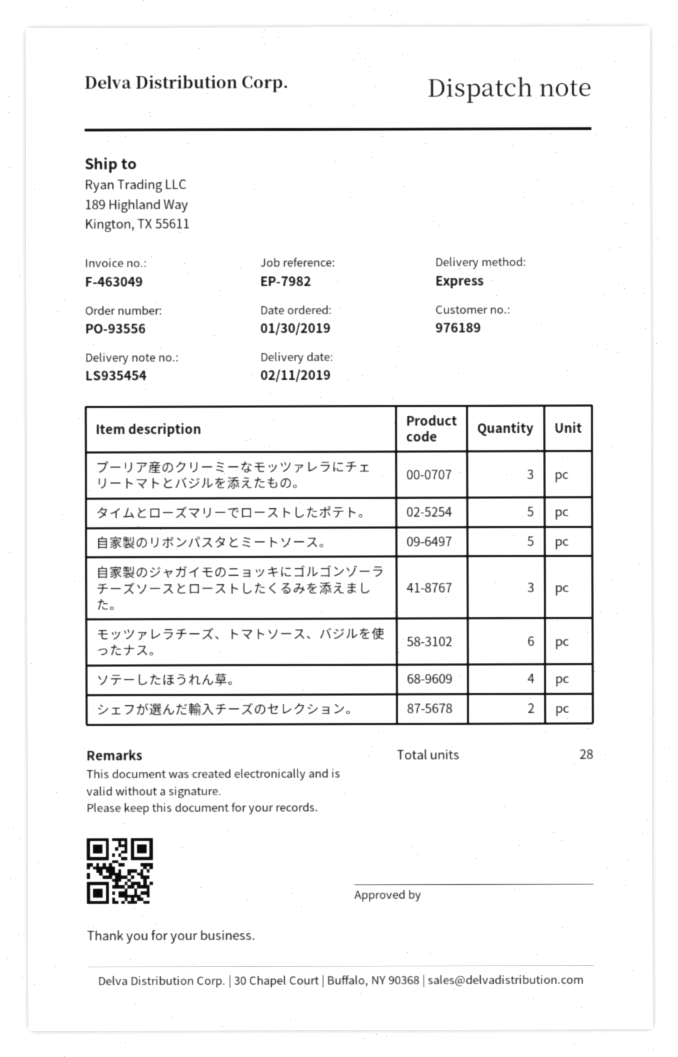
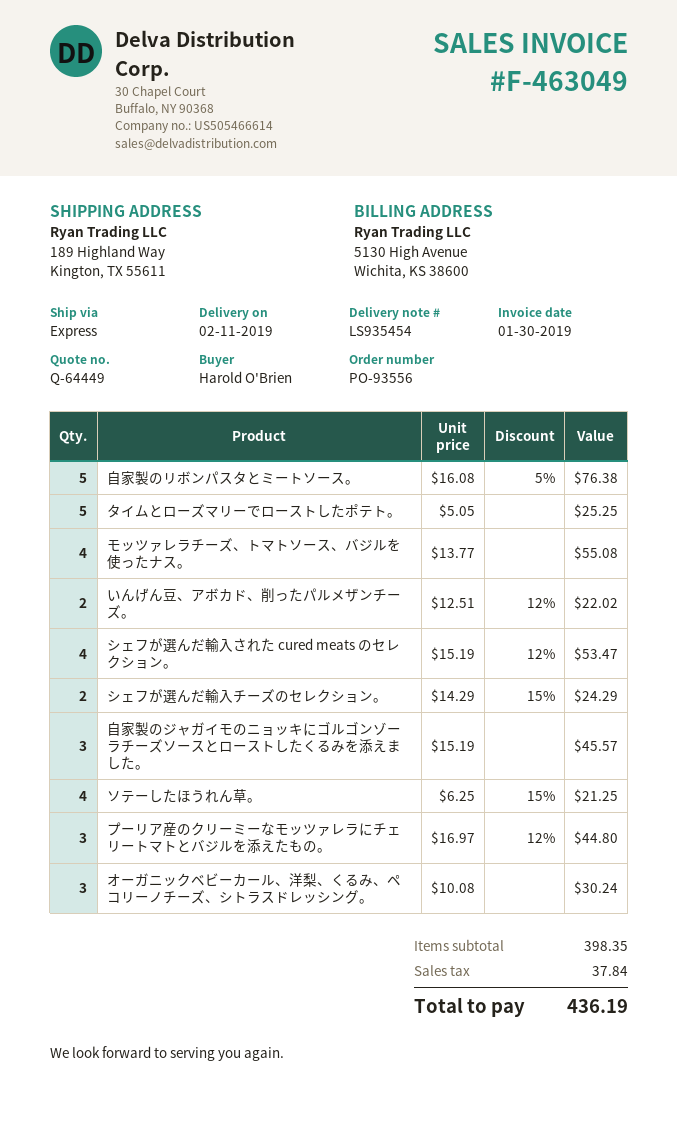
モッツァレラチーズ、トマトソース、バジルを使ったナス。: 6 -> 4
いんげん豆、アボカド、削ったパルメザンチーズ。: none -> 2
シェフが選んだ輸入された cured meats のセレクション。: none -> 4
オーガニックベビーカール、洋梨、くるみ、ペコリーノチーズ、シトラスドレッシング。: none -> 3

